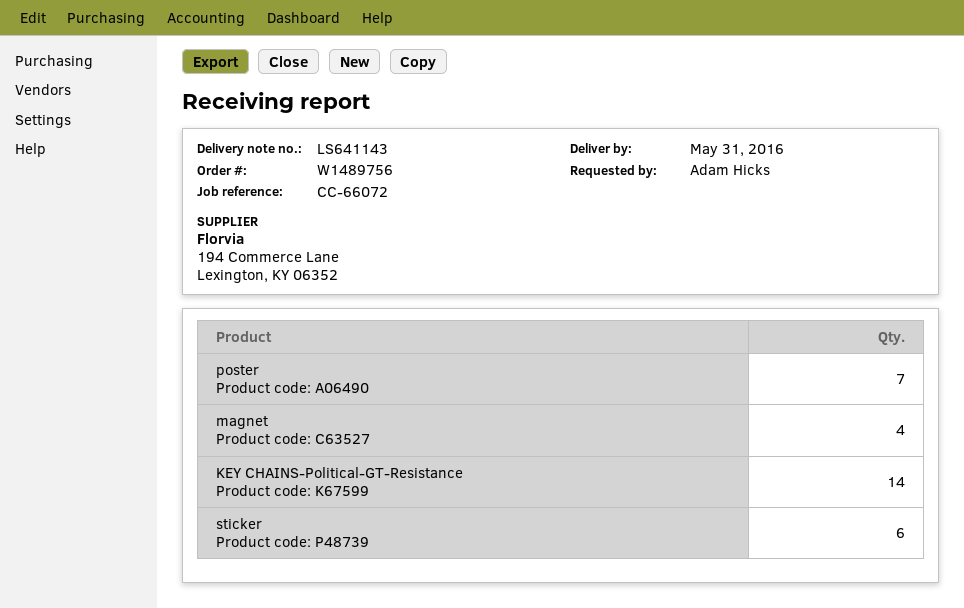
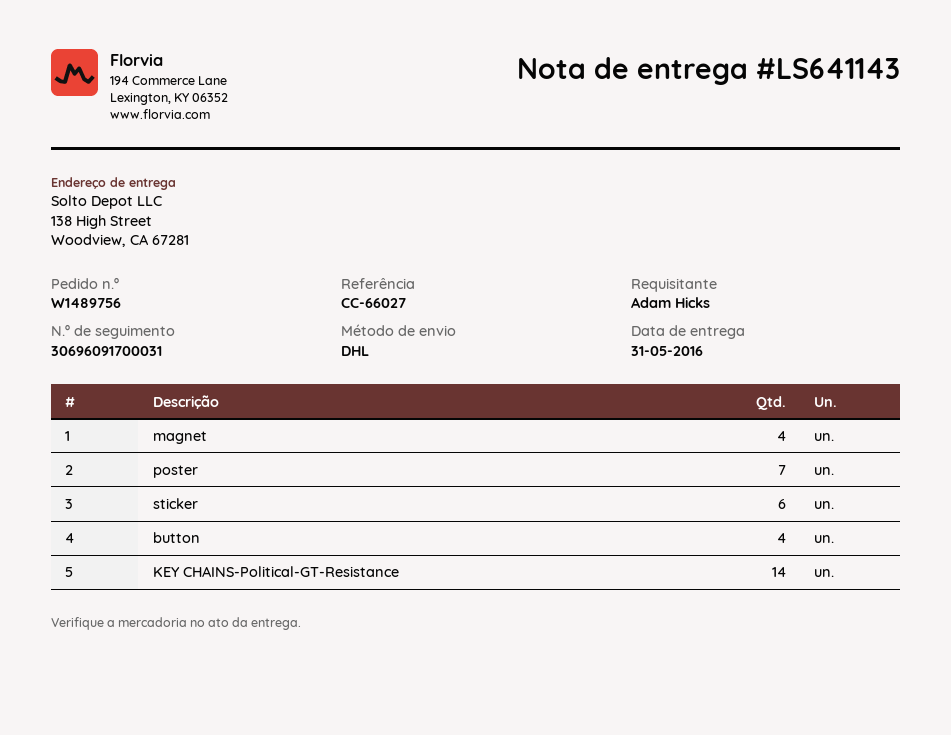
reference: CC-66072 -> CC-66027
button: none -> 4

